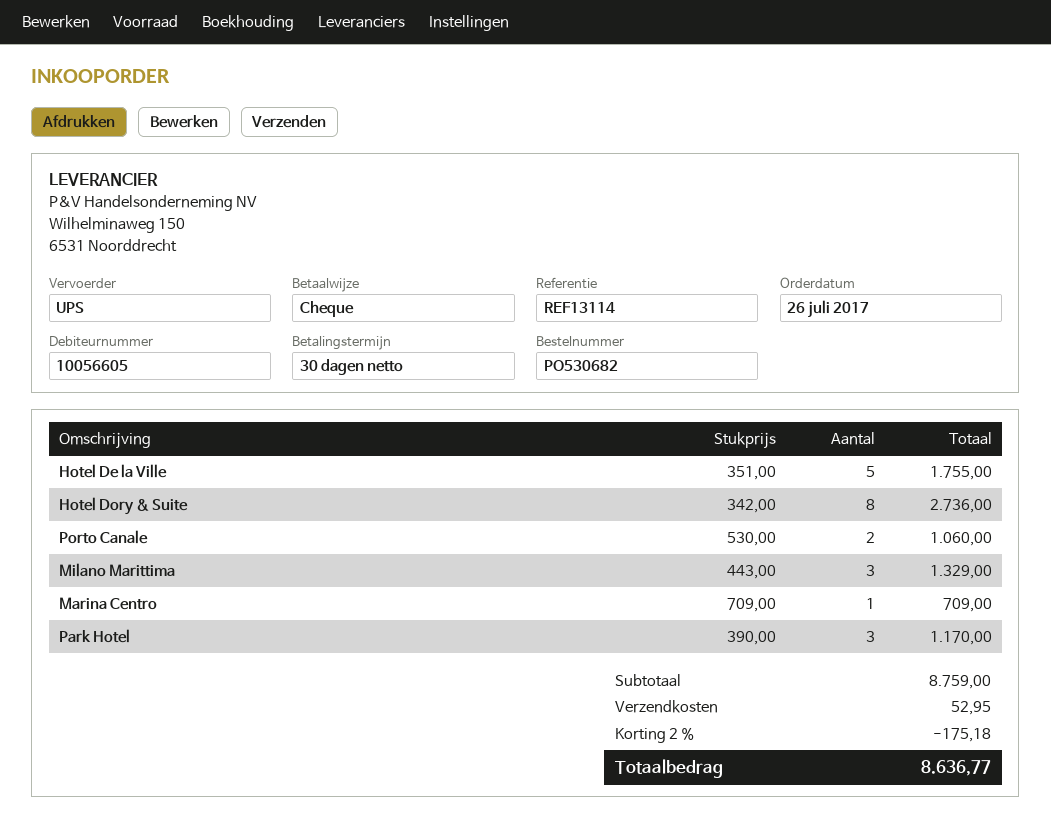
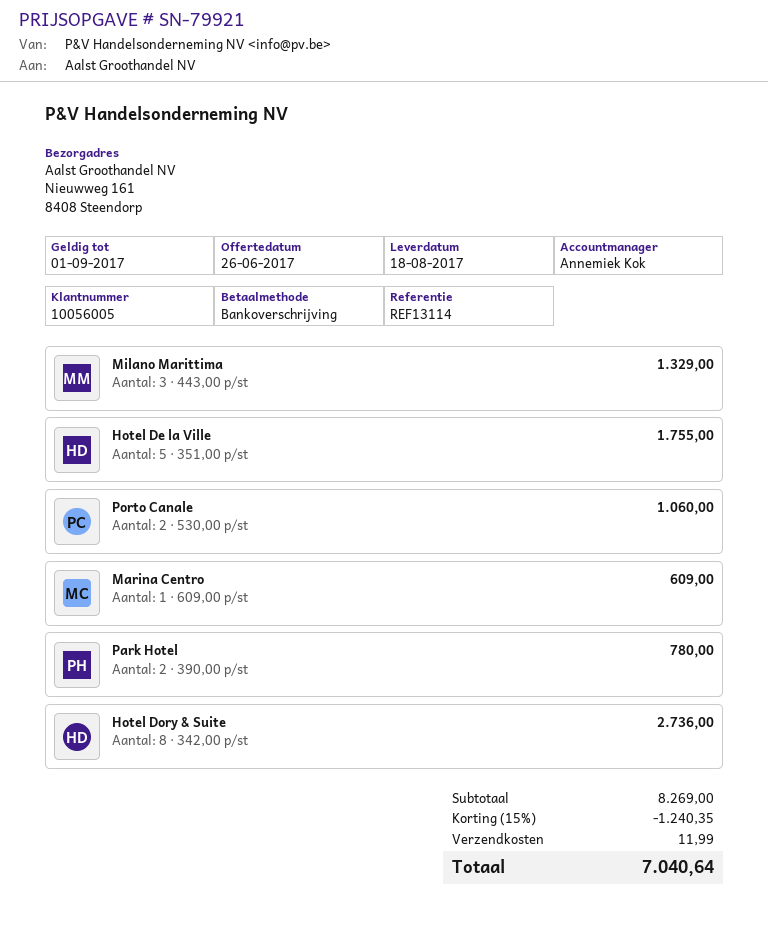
customer number: 10056605 -> 10056005
payment method: cheque -> bank transfer
Marina Centro: 1 x 709.00 = 709.00 -> 1 x 609.00 = 609.00
Park Hotel: 3 x 390.00 = 1170.00 -> 2 x 390.00 = 780.00
subtotal: 8759.00 -> 8269.00
discount: 2% = 175.18 -> 15% = 1240.35
shipping: 52.95 -> 11.99
total: 8636.77 -> 7040.64

